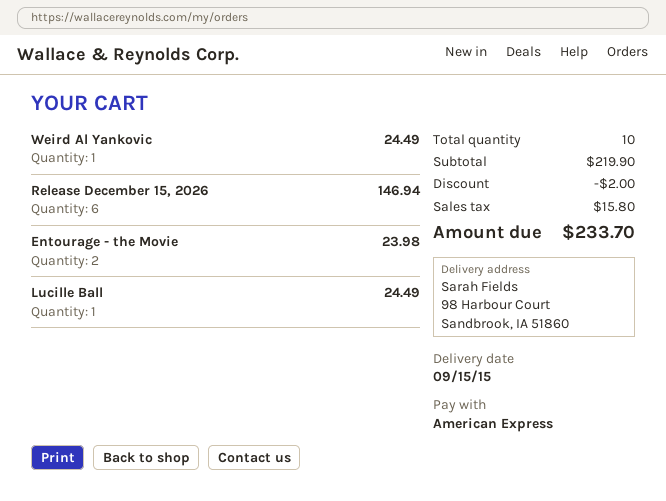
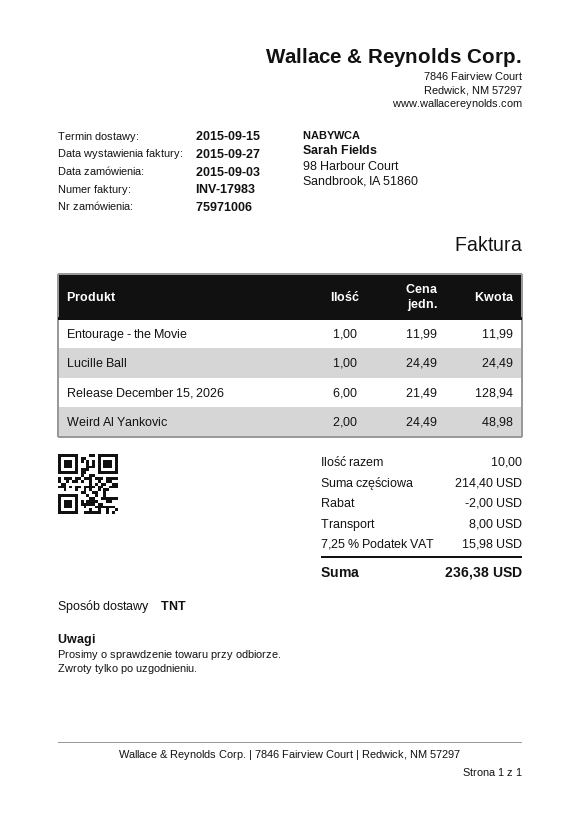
Weird Al Yankovic: 1 for 24.49 -> 2 for 48.98
Release December 15, 2026: 6 for 146.94 -> 6 for 128.94
Entourage - the Movie: 2 for 23.98 -> 1 for 11.99
subtotal: 219.90 -> 214.40
shipping: none -> 8.00
tax: 15.80 -> 15.98
total: 233.70 -> 236.38

